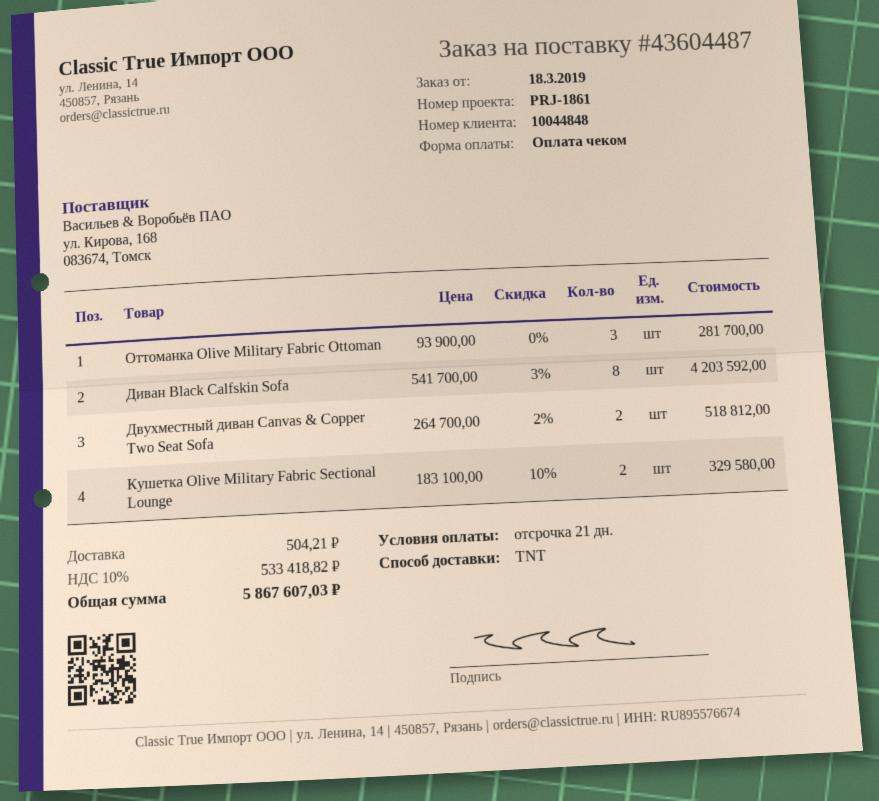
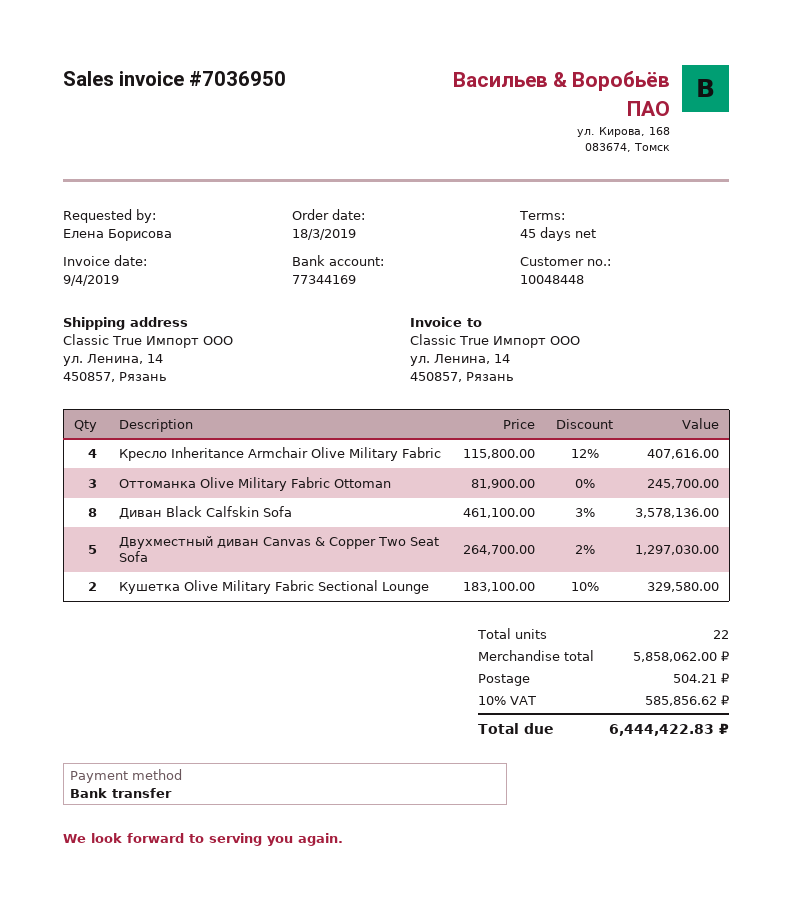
payment terms: 21 days -> 45 days
customer number: 10044848 -> 10048448
payment method: cheque -> bank transfer
Оттоманка Olive Military Fabric Ottoman: 3 x 93900.00 = 281700.00 -> 3 x 81900.00 = 245700.00
Диван Black Calfskin Sofa: 8 x 541700.00 - 3% = 4203592.00 -> 8 x 461100.00 - 3% = 3578136.00
Двухместный диван Canvas & Copper Two Seat Sofa: 2 x 264700.00 - 2% = 518812.00 -> 5 x 264700.00 - 2% = 1297030.00
Кресло Inheritance Armchair Olive Military Fabric: none -> 4 x 115800.00 - 12% = 407616.00
tax: 10% = 533418.82 -> 10% = 585856.62
total: 5867607.03 -> 6444422.83

